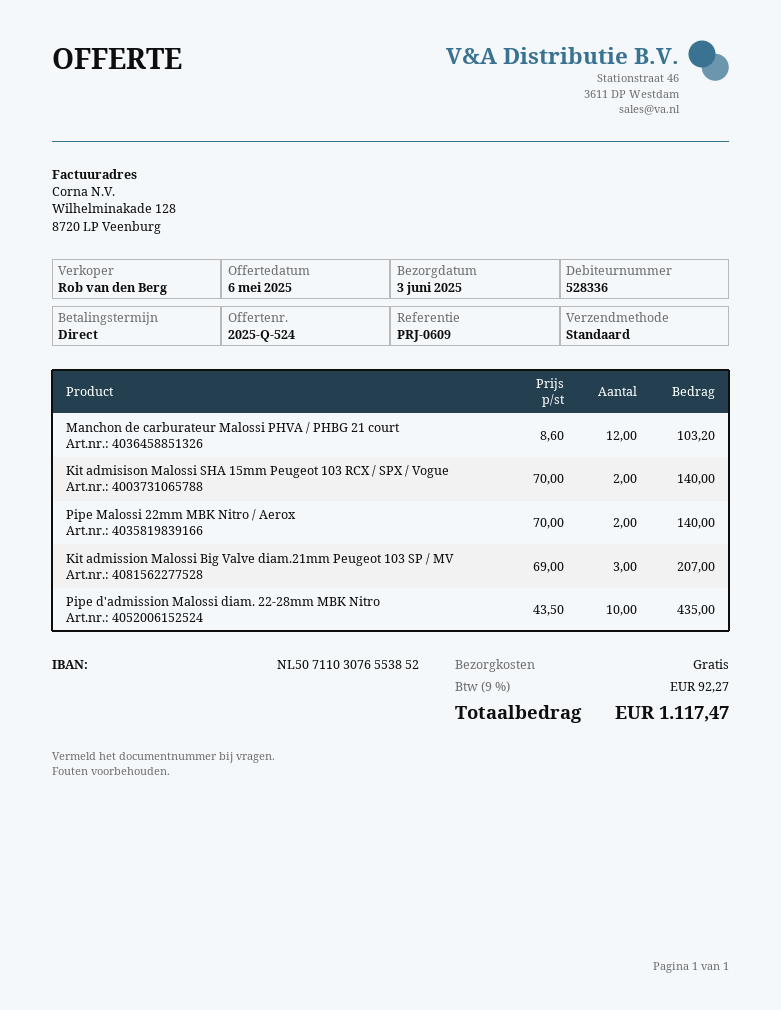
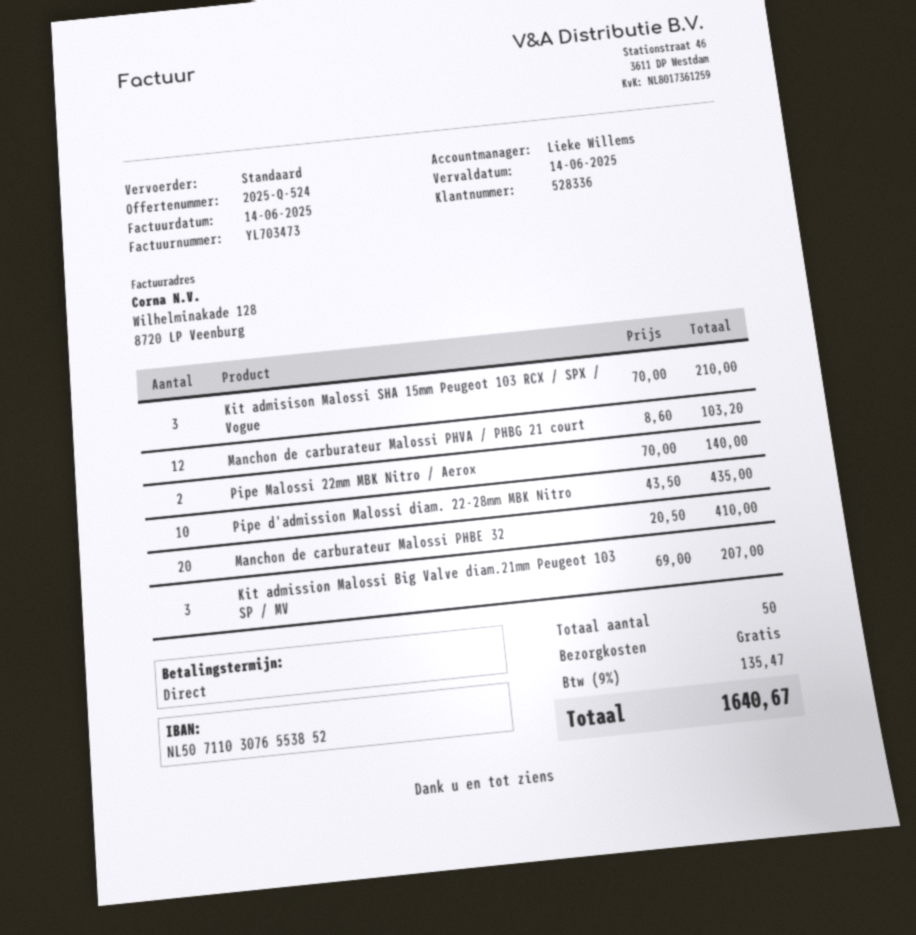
sales rep: Rob van den Berg -> Lieke Willems
Kit admisison Malossi SHA 15mm Peugeot 103 RCX / SPX / Vogue: 2 x 70.00 = 140.00 -> 3 x 70.00 = 210.00
Manchon de carburateur Malossi PHBE 32: none -> 20 x 20.50 = 410.00
tax: 9% = 92.27 -> 9% = 135.47
total: 1117.47 -> 1640.67

